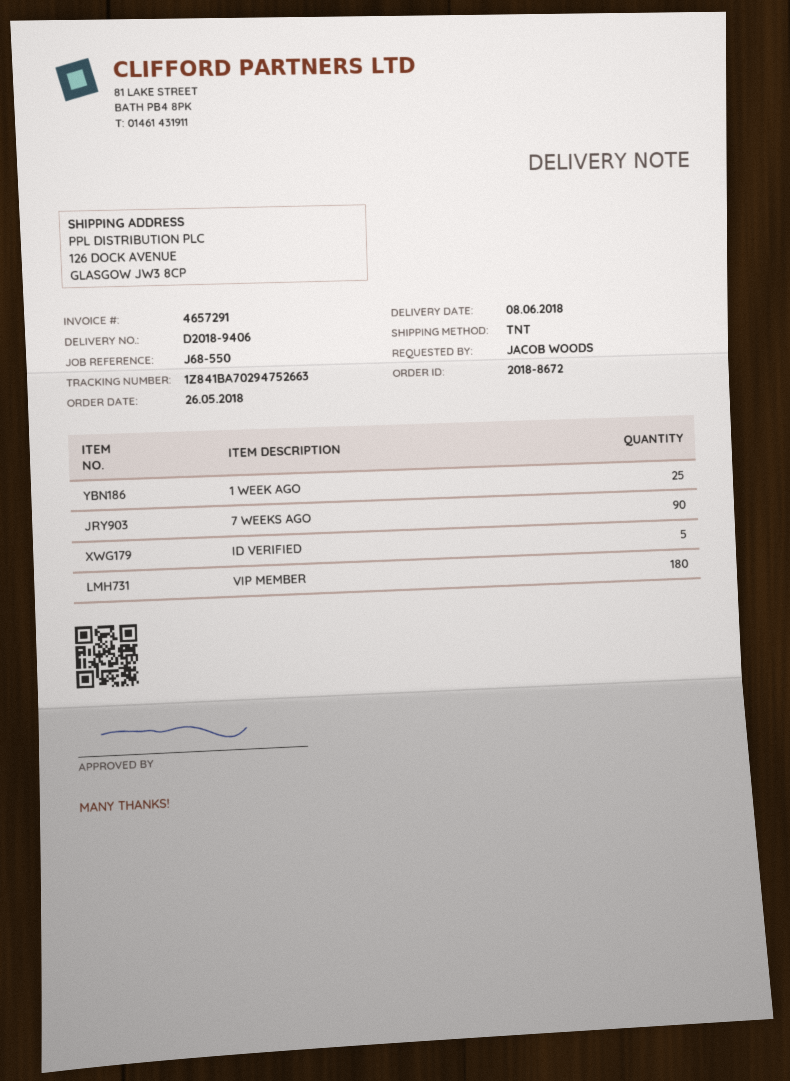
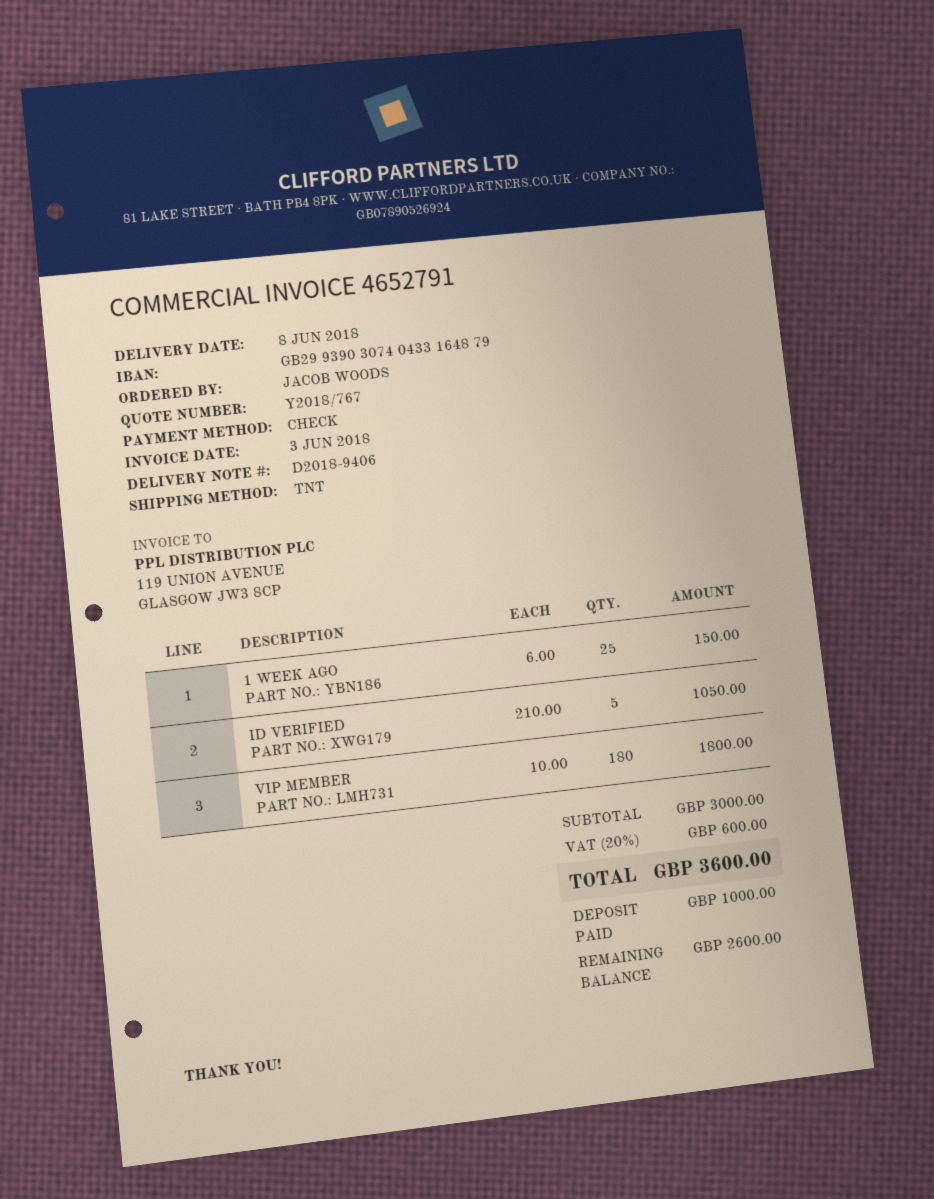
invoice number: 4657291 -> 4652791
7 WEEKS AGO: 90 -> none

